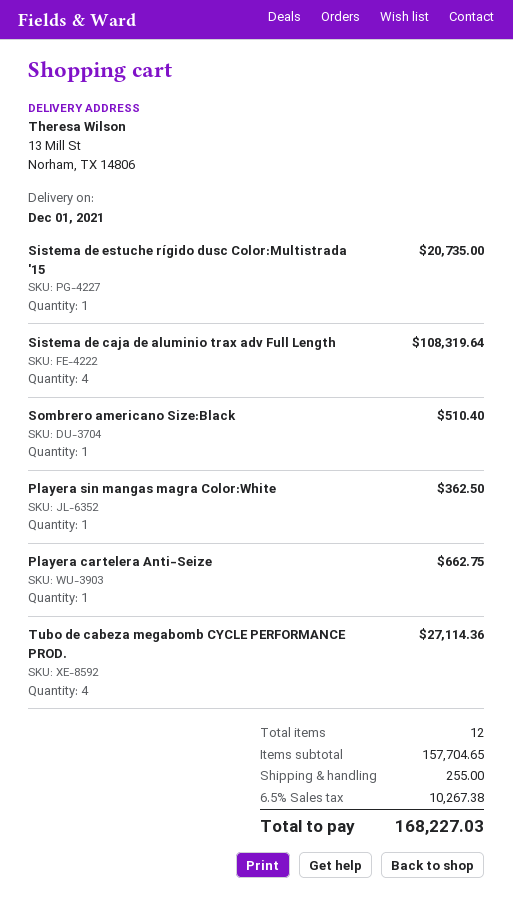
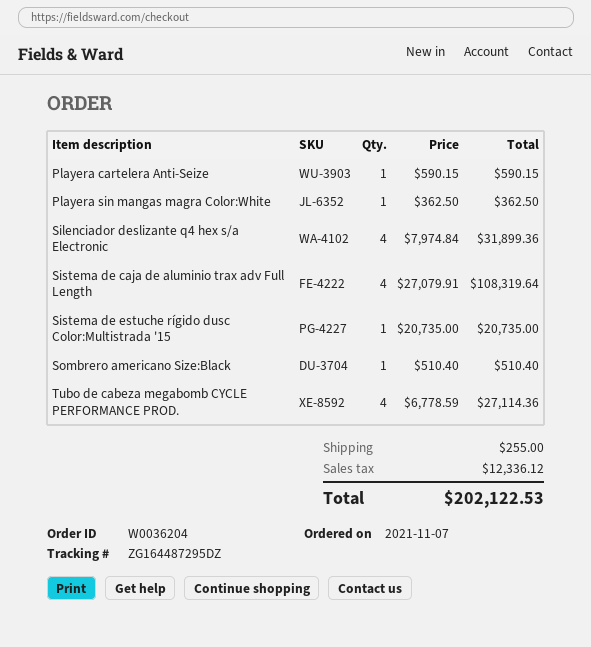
Playera cartelera Anti-Seize: 1 for 662.75 -> 1 for 590.15
Silenciador deslizante q4 hex s/a Electronic: none -> 4 for 31899.36
tax: 10267.38 -> 12336.12
total: 168227.03 -> 202122.53

